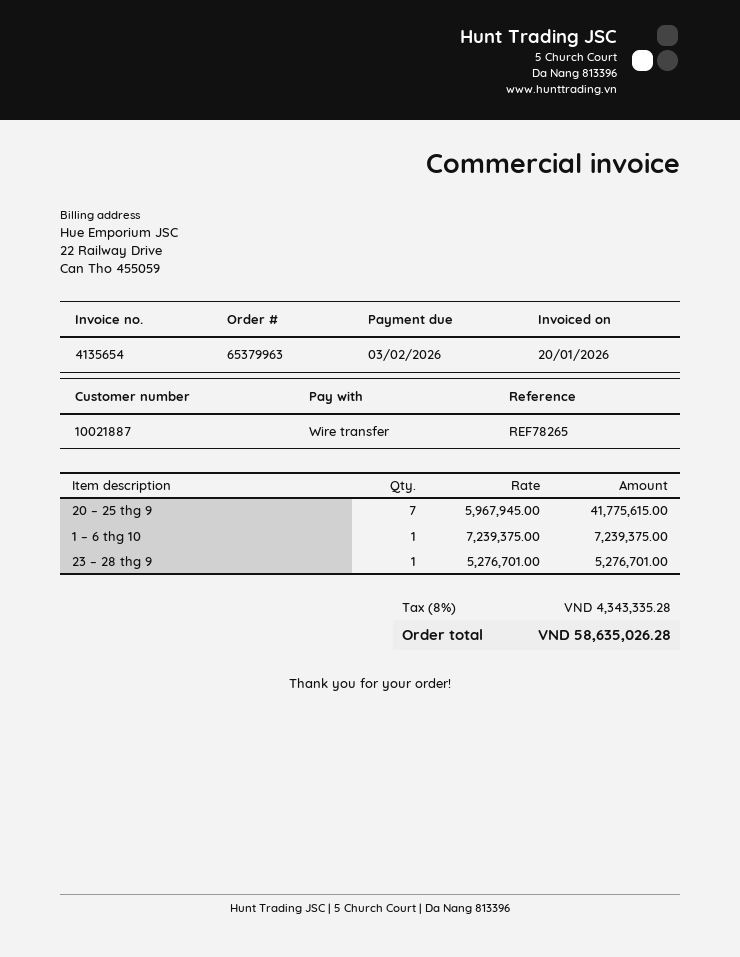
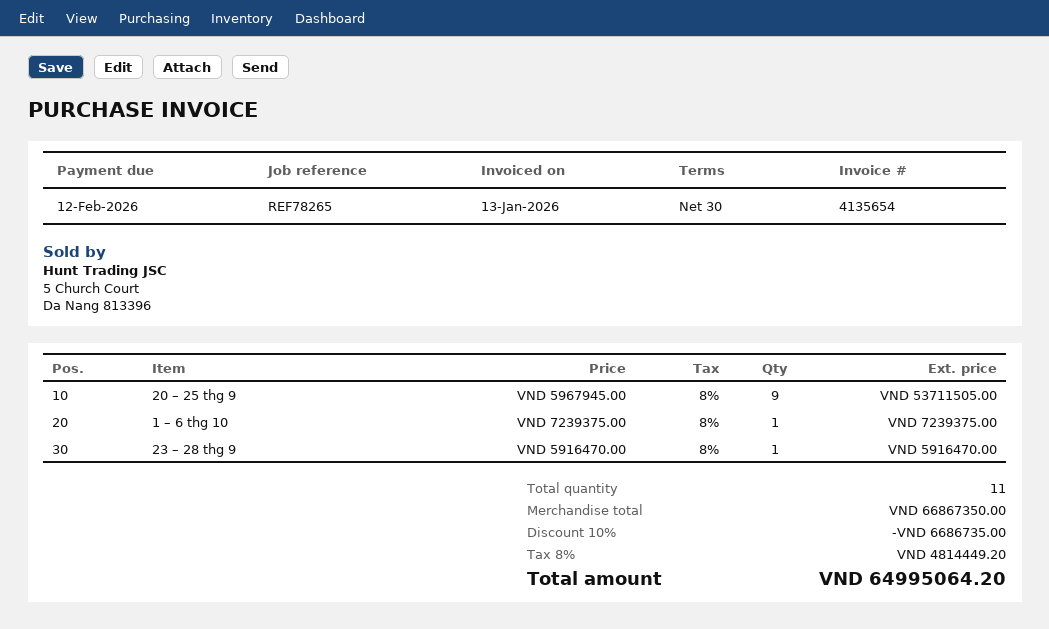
invoice date: 2026-01-20 -> 2026-01-13
due date: 2026-02-03 -> 2026-02-12
20 – 25 thg 9: 7 x 5967945.00 = 41775615.00 -> 9 x 5967945.00 = 53711505.00
23 – 28 thg 9: 1 x 5276701.00 = 5276701.00 -> 1 x 5916470.00 = 5916470.00
discount: none -> 10% = 6686735.00
tax: 8% = 4343335.28 -> 8% = 4814449.20
total: 58635026.28 -> 64995064.20

